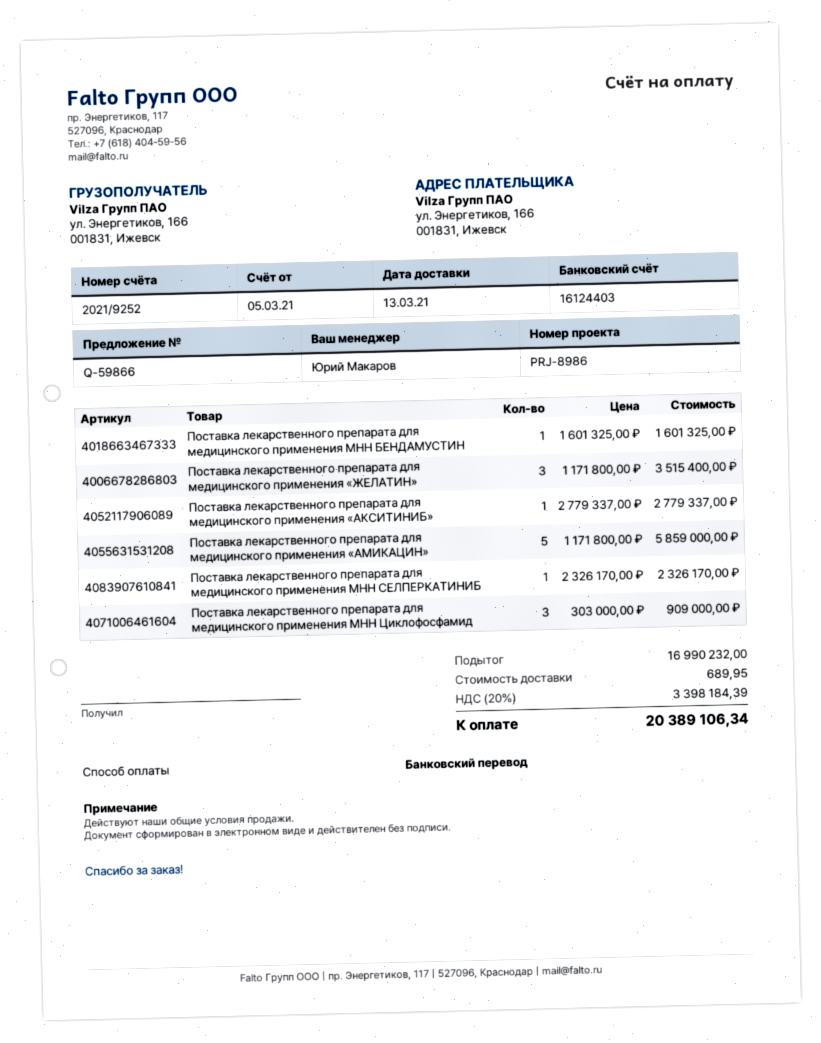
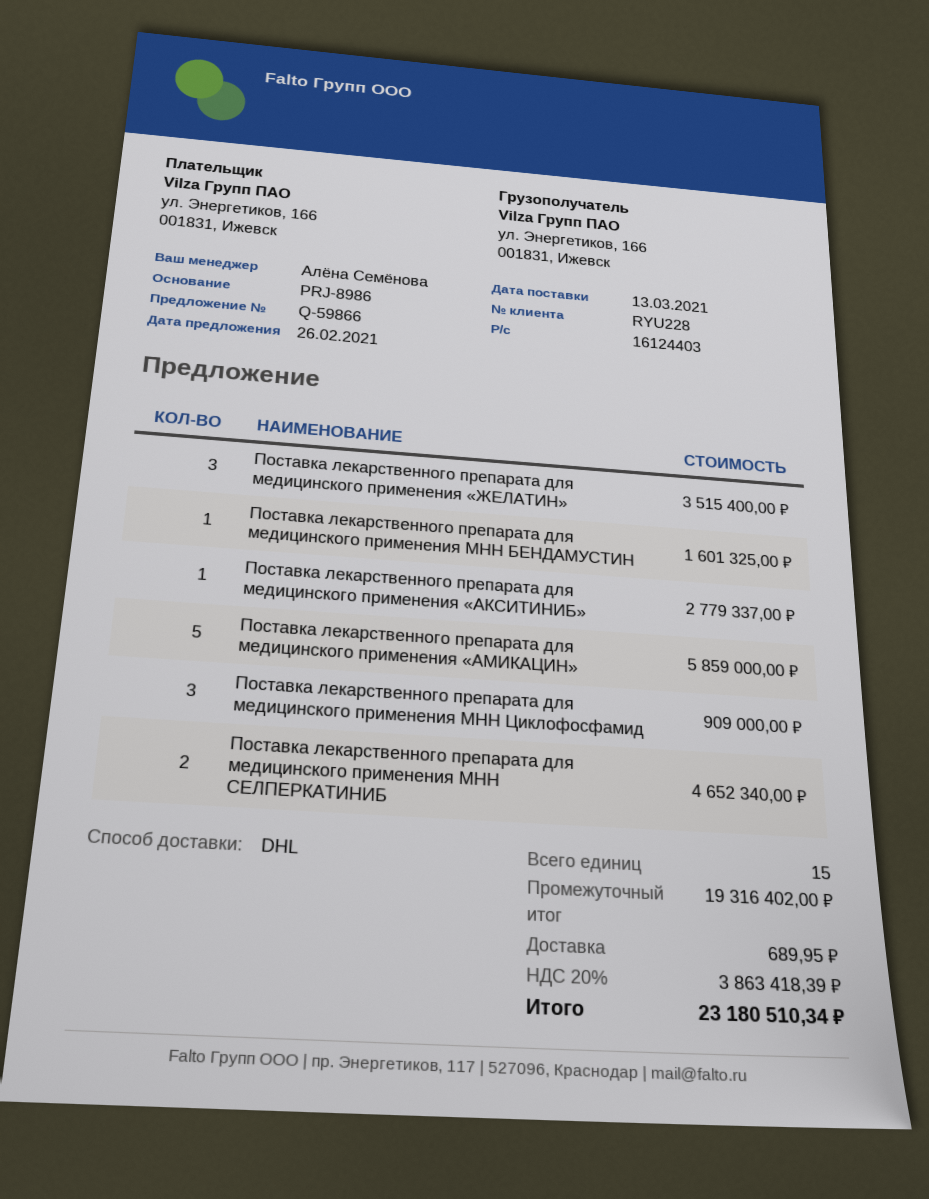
sales rep: Юрий Макаров -> Алёна Семёнова
Поставка лекарственного препарата для медицинского применения МНН СЕЛПЕРКАТИНИБ: 1 for 2326170.00 -> 2 for 4652340.00
subtotal: 16990232.00 -> 19316402.00
tax: 20% = 3398184.39 -> 20% = 3863418.39
total: 20389106.34 -> 23180510.34

